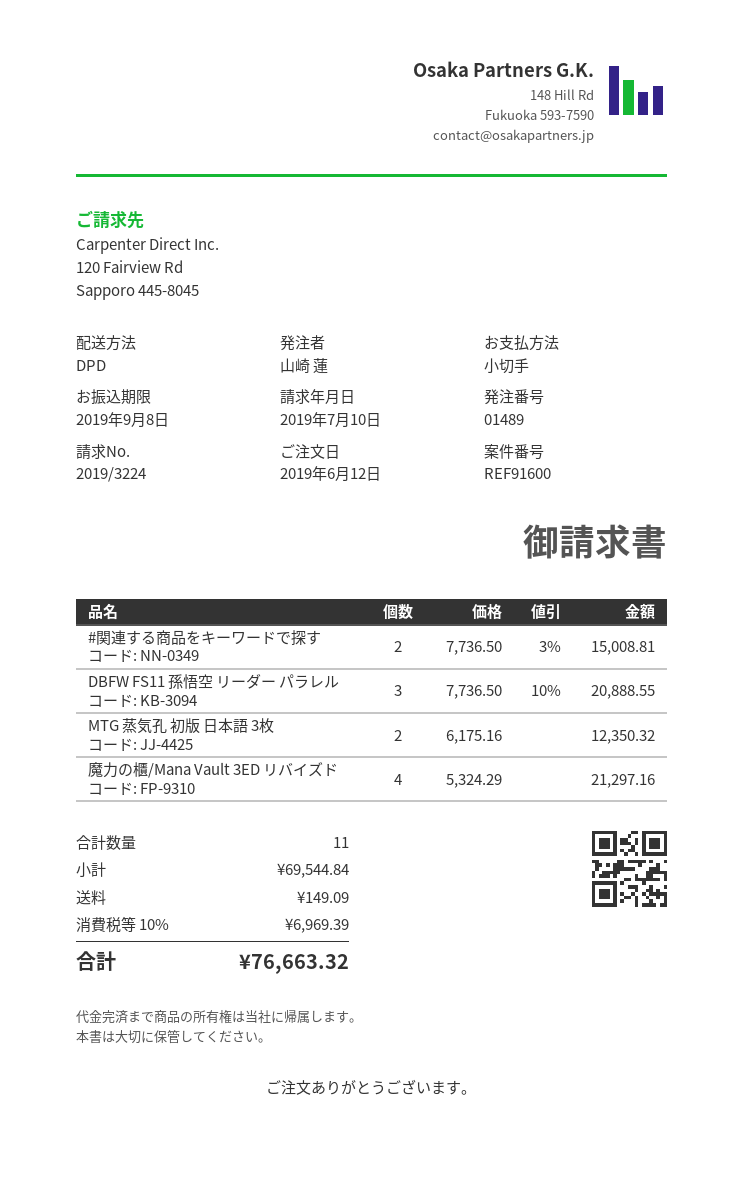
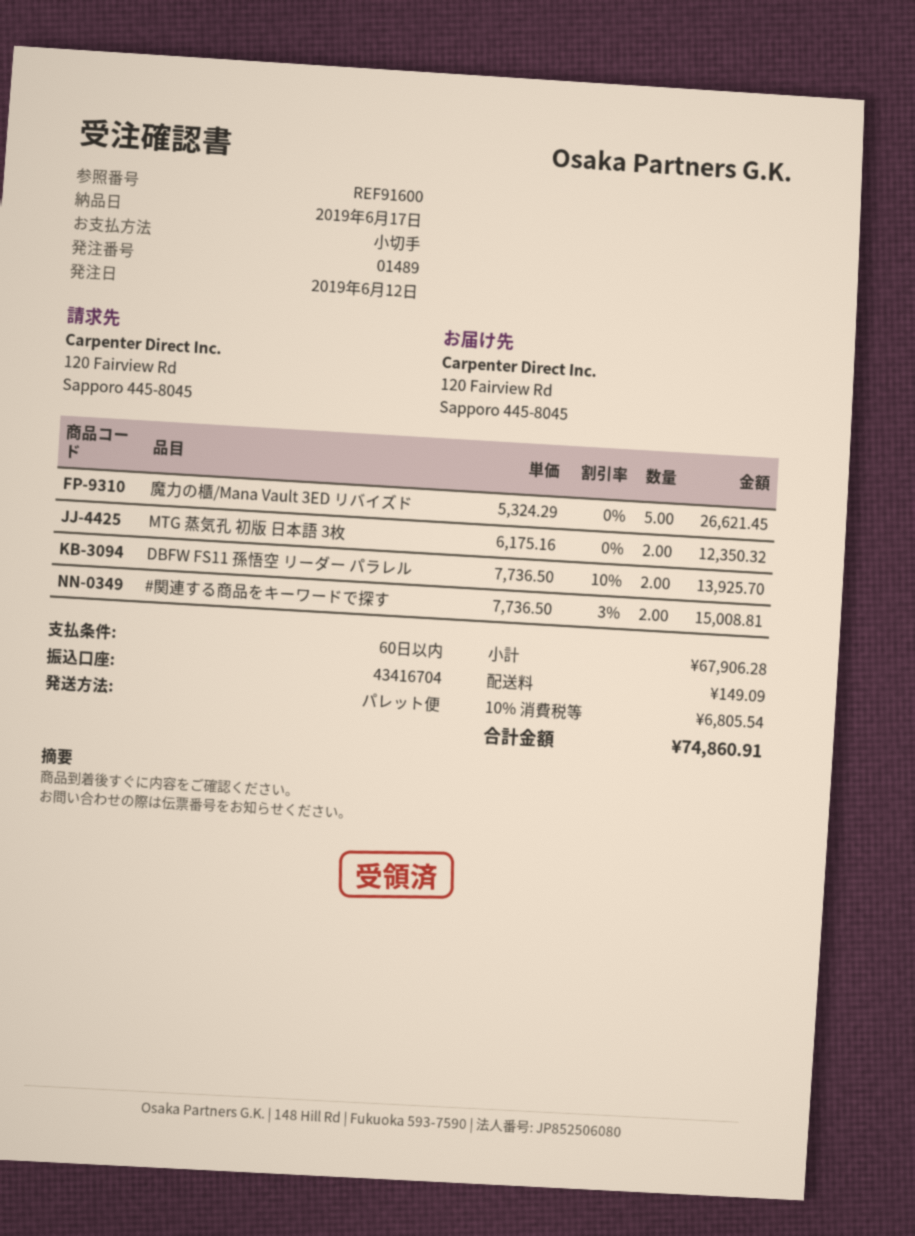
shipping method: DPD -> pallet freight
DBFW FS11 孫悟空 リーダー パラレル: 3 x 7736.50 - 10% = 20888.55 -> 2 x 7736.50 - 10% = 13925.70
魔力の櫃/Mana Vault 3ED リバイズド: 4 x 5324.29 = 21297.16 -> 5 x 5324.29 = 26621.45
subtotal: 69544.84 -> 67906.28
tax: 10% = 6969.39 -> 10% = 6805.54
total: 76663.32 -> 74860.91

